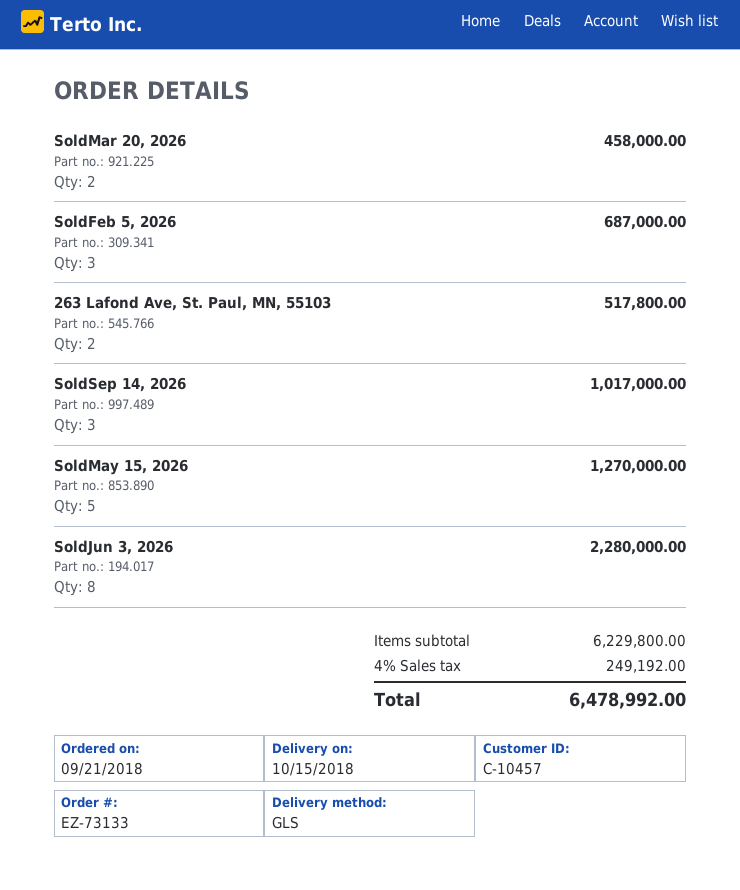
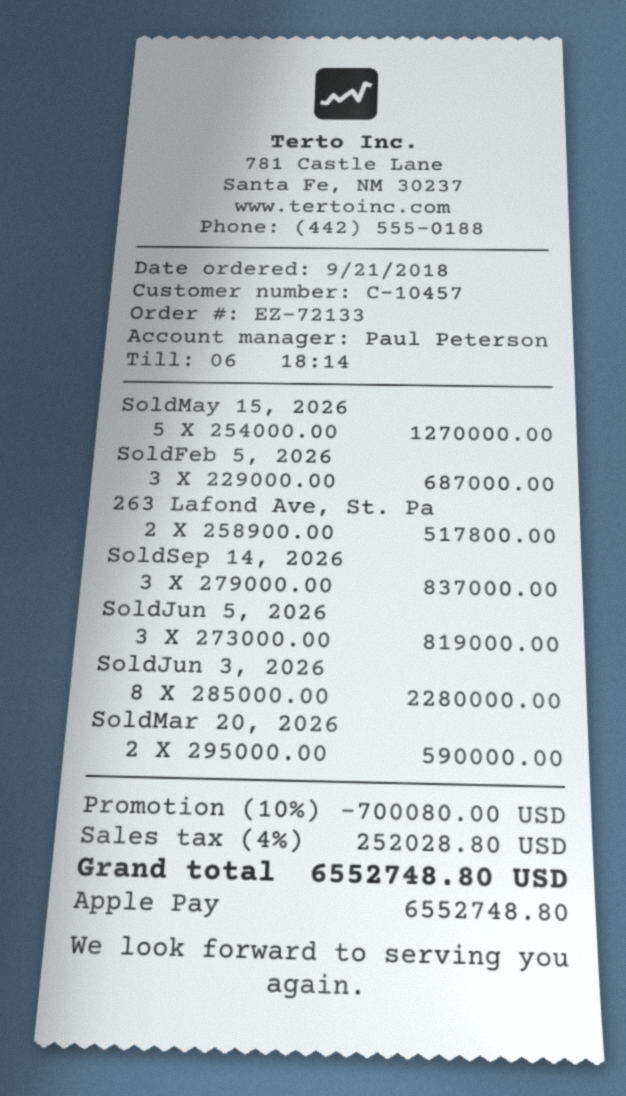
order number: EZ-73133 -> EZ-72133
SoldMar 20, 2026: 2 for 458000.00 -> 2 for 590000.00
SoldSep 14, 2026: 3 for 1017000.00 -> 3 for 837000.00
SoldJun 5, 2026: none -> 3 for 819000.00
discount: none -> 10% = 700080.00
tax: 4% = 249192.00 -> 4% = 252028.80
total: 6478992.00 -> 6552748.80

